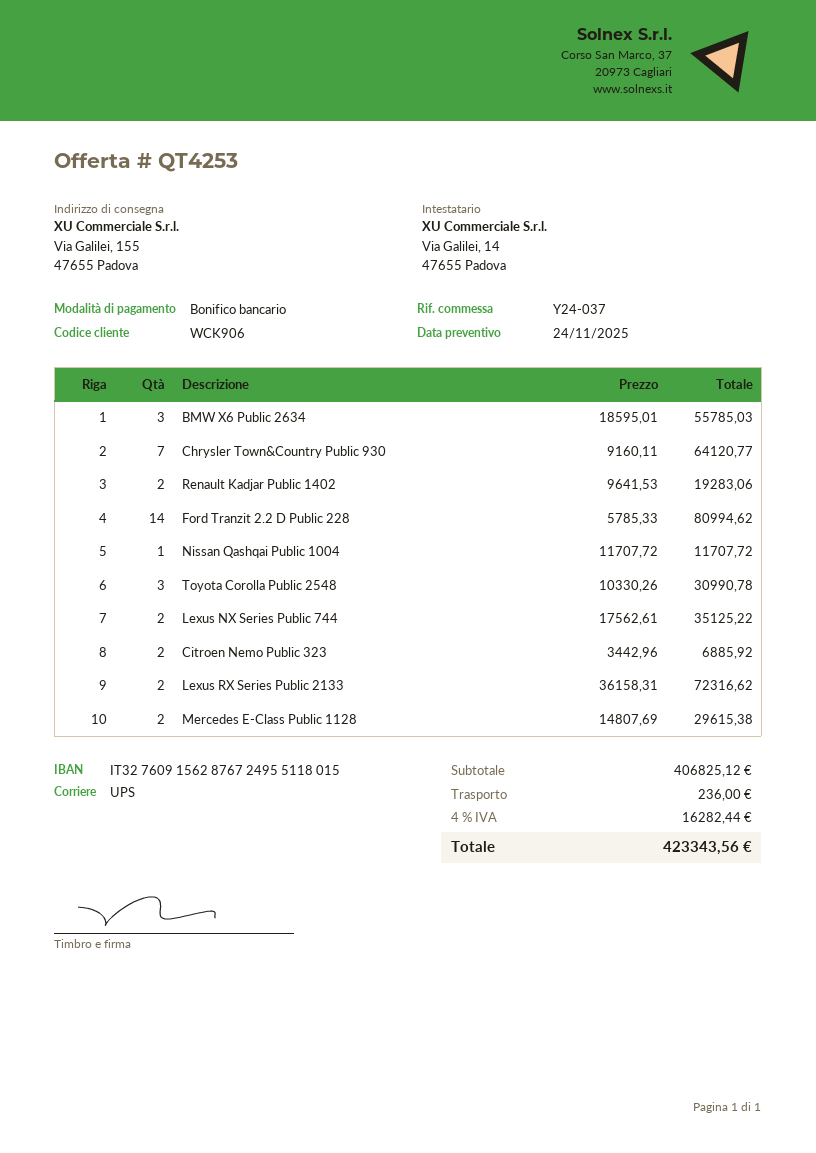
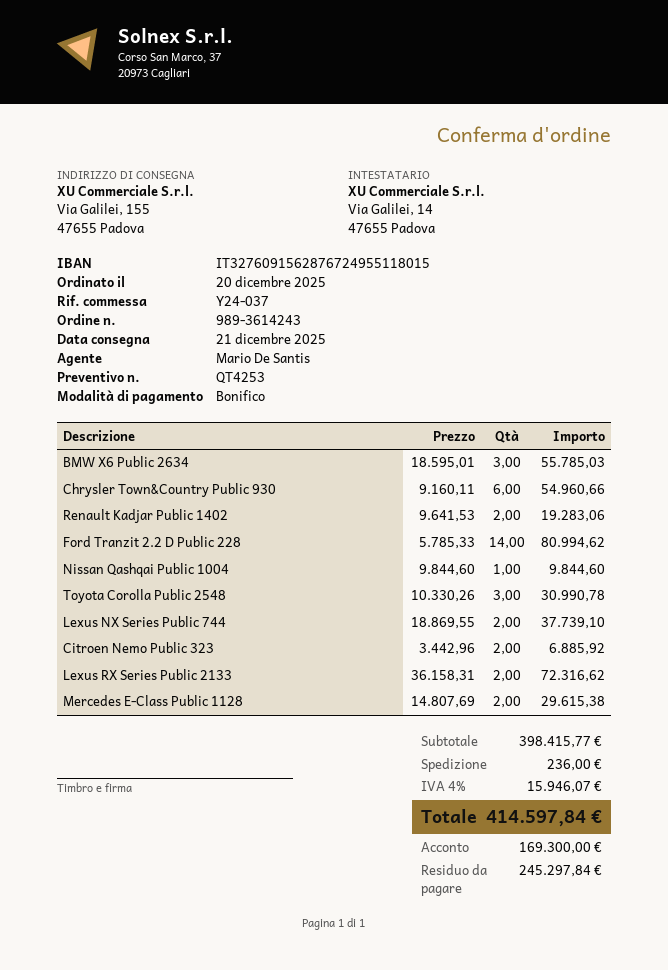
Chrysler Town&Country Public 930: 7 x 9160.11 = 64120.77 -> 6 x 9160.11 = 54960.66
Nissan Qashqai Public 1004: 1 x 11707.72 = 11707.72 -> 1 x 9844.60 = 9844.60
Lexus NX Series Public 744: 2 x 17562.61 = 35125.22 -> 2 x 18869.55 = 37739.10
subtotal: 406825.12 -> 398415.77
tax: 4% = 16282.44 -> 4% = 15946.07
total: 423343.56 -> 414597.84

